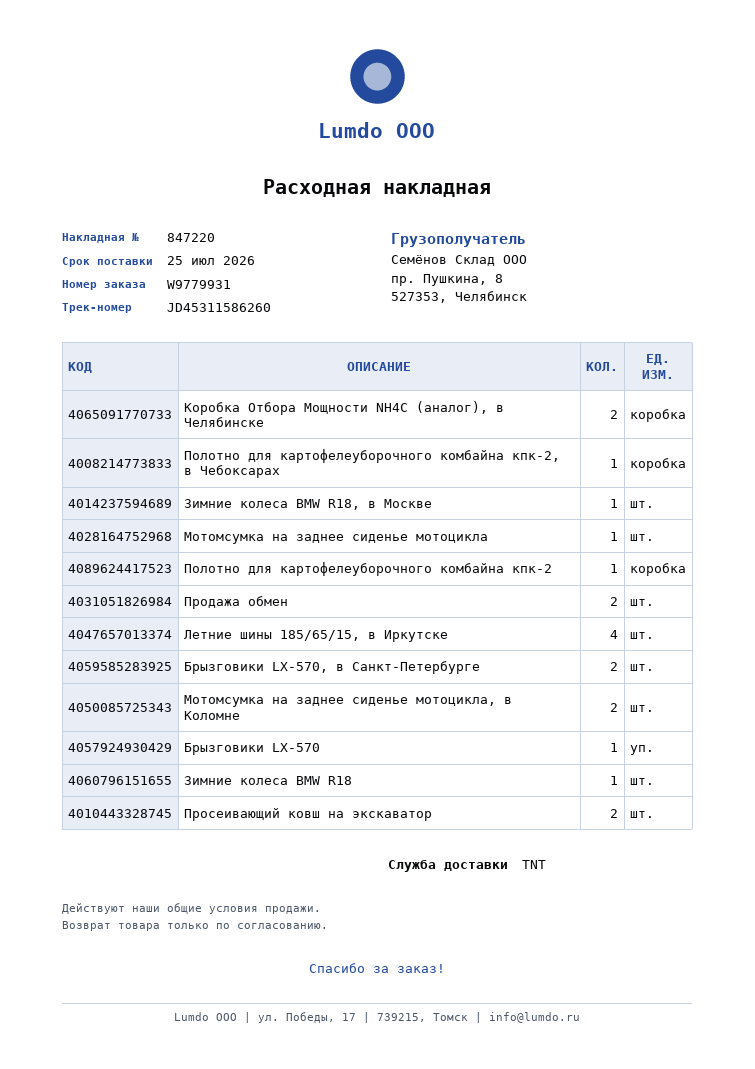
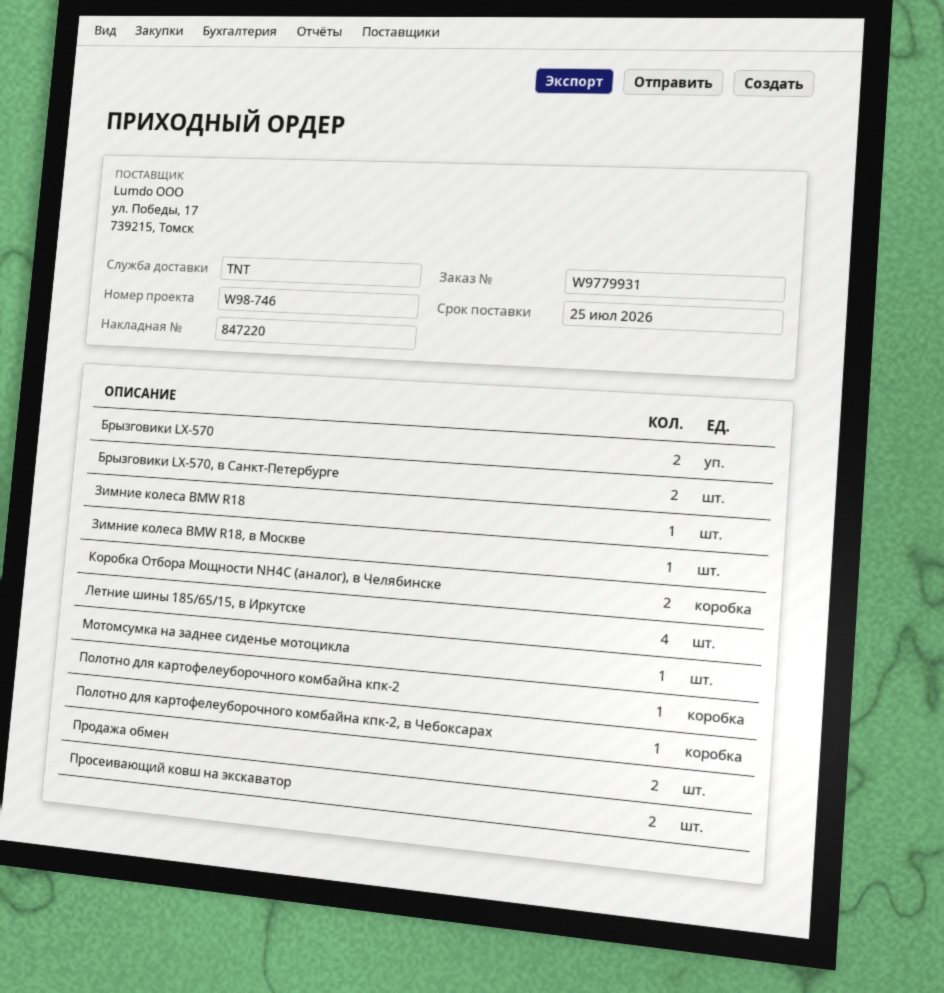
Мотомсумка на заднее сиденье мотоцикла, в Коломне: 2 -> none
Брызговики LX-570: 1 -> 2

